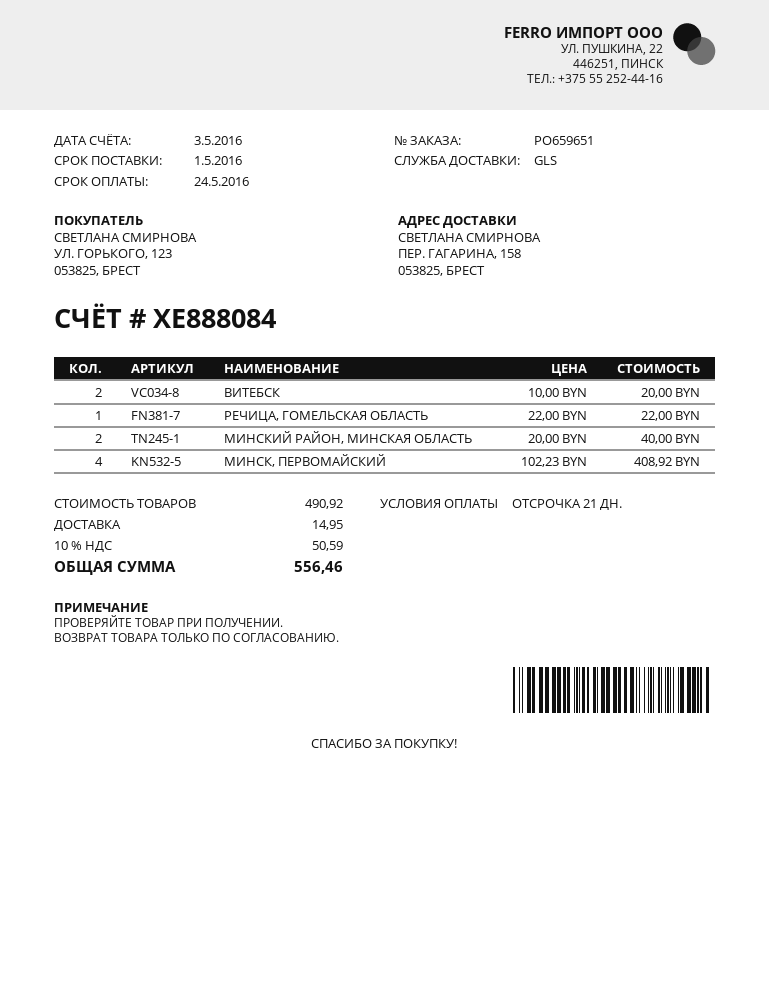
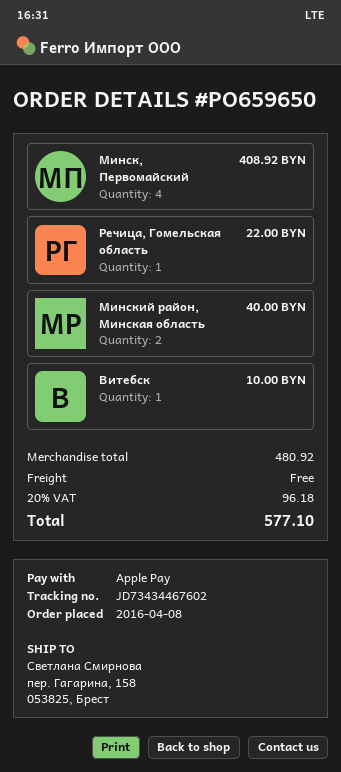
order number: PO659651 -> PO659650
ВИТЕБСК: 2 for 20.00 -> 1 for 10.00
subtotal: 490.92 -> 480.92
shipping: 14.95 -> 0.00
tax: 10% = 50.59 -> 20% = 96.18
total: 556.46 -> 577.10

